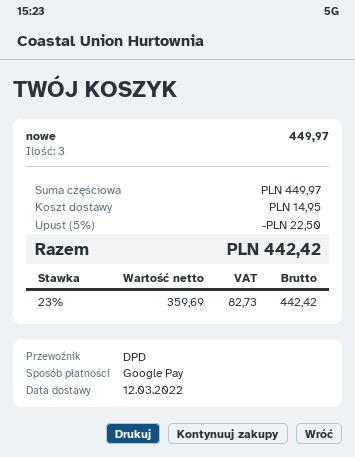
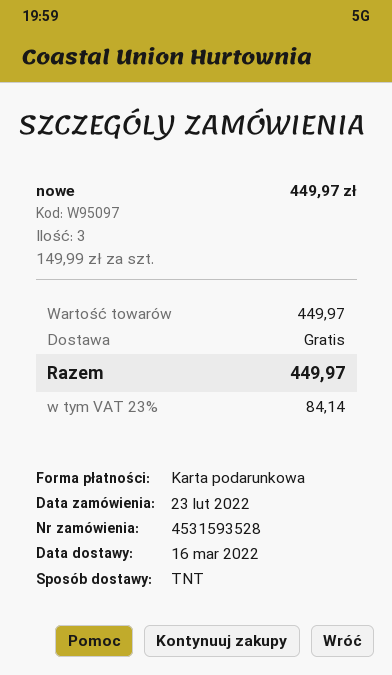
delivery date: 2022-03-12 -> 2022-03-16
payment method: Google Pay -> gift card
shipping method: DPD -> TNT
discount: 5% = 22.50 -> none
shipping: 14.95 -> 0.00
tax: 23% = 82.73 -> 23% = 84.14
total: 442.42 -> 449.97

